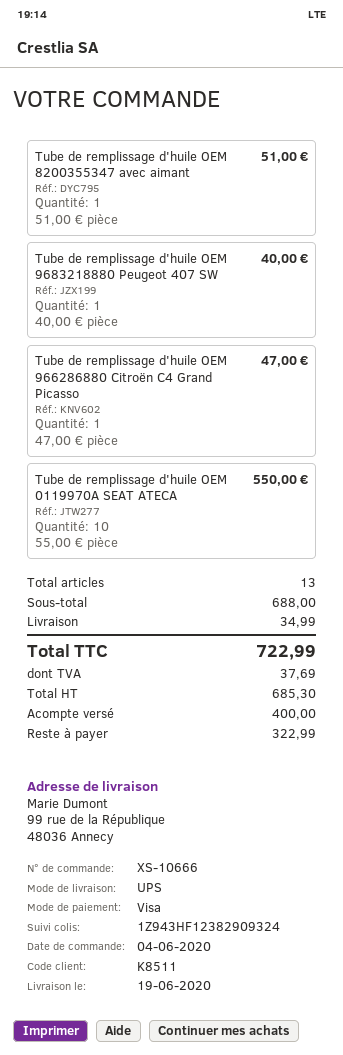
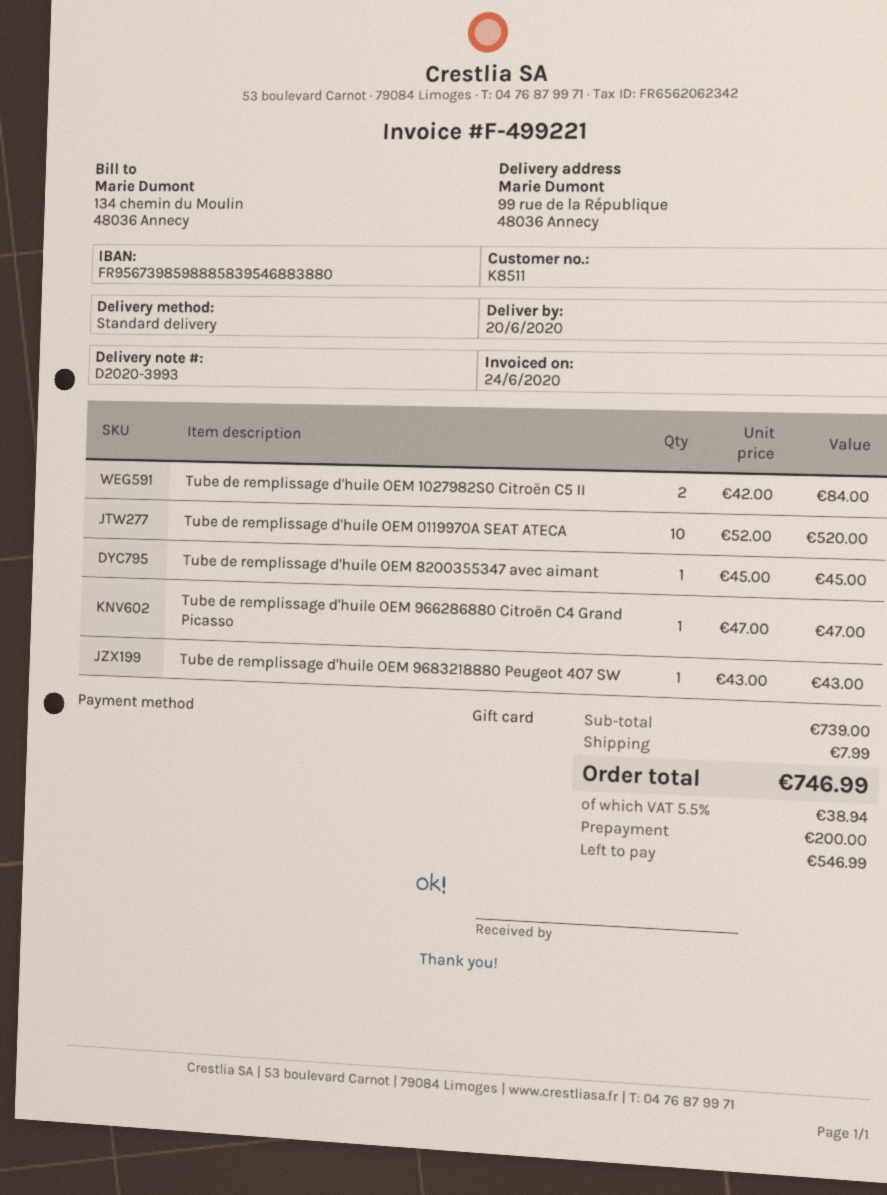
delivery date: 2020-06-19 -> 2020-06-20
payment method: Visa -> gift card
shipping method: UPS -> standard
Tube de remplissage d'huile OEM 8200355347 avec aimant: 1 x 51.00 = 51.00 -> 1 x 45.00 = 45.00
Tube de remplissage d'huile OEM 9683218880 Peugeot 407 SW: 1 x 40.00 = 40.00 -> 1 x 43.00 = 43.00
Tube de remplissage d'huile OEM 0119970A SEAT ATECA: 10 x 55.00 = 550.00 -> 10 x 52.00 = 520.00
Tube de remplissage d'huile OEM 1027982S0 Citroën C5 II: none -> 2 x 42.00 = 84.00
subtotal: 688.00 -> 739.00
shipping: 34.99 -> 7.99
tax: 37.69 -> 38.94
total: 722.99 -> 746.99
deposit: 400.00 -> 200.00
balance: 322.99 -> 546.99

